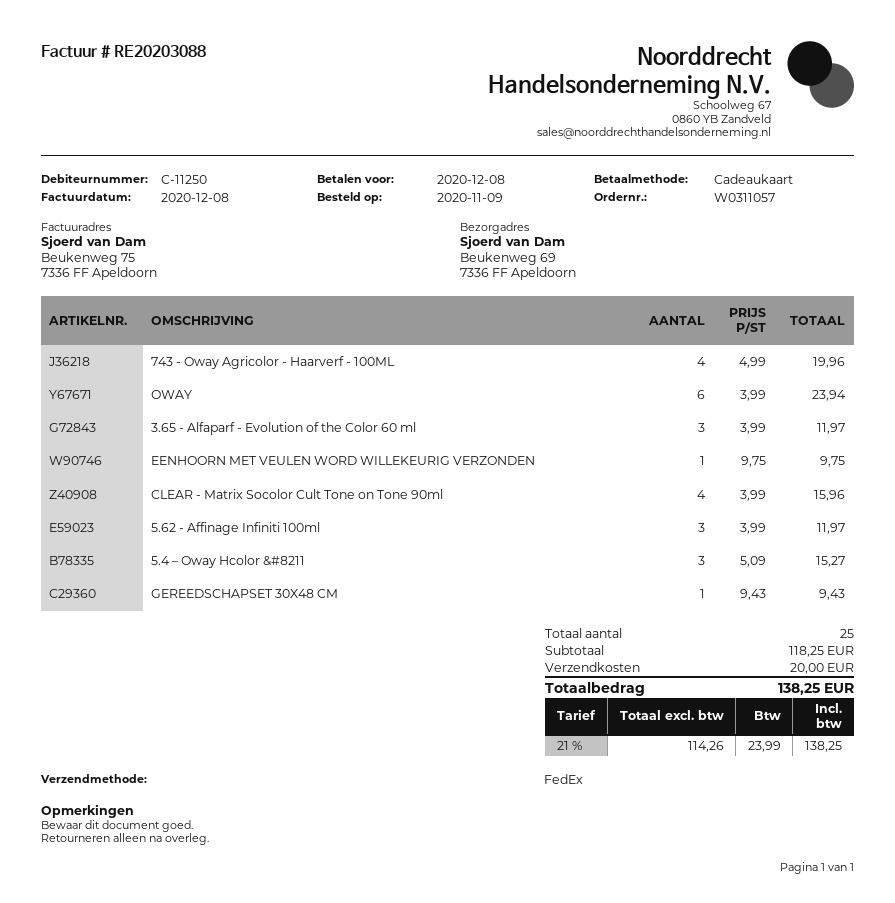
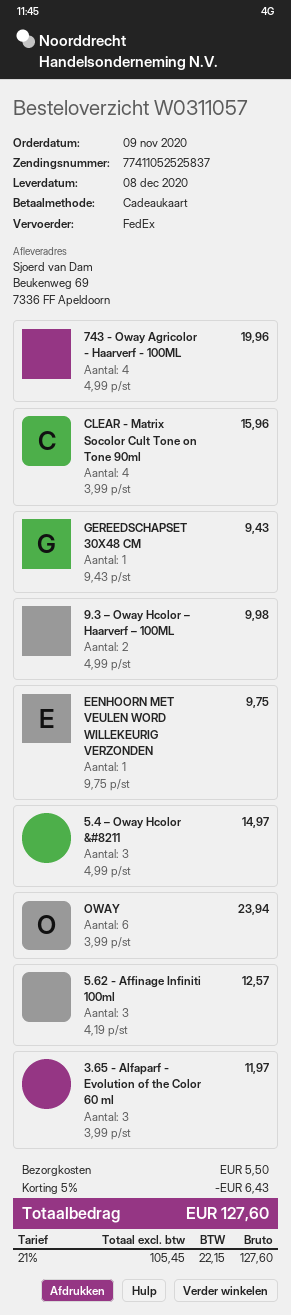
5.62 - Affinage Infiniti 100ml: 3 x 3.99 = 11.97 -> 3 x 4.19 = 12.57
5.4 – Oway Hcolor &#8211: 3 x 5.09 = 15.27 -> 3 x 4.99 = 14.97
9.3 – Oway Hcolor – Haarverf – 100ML: none -> 2 x 4.99 = 9.98
discount: none -> 5% = 6.43
shipping: 20.00 -> 5.50
net: 114.26 -> 105.45
tax: 21% = 23.99 -> 21% = 22.15
total: 138.25 -> 127.60

